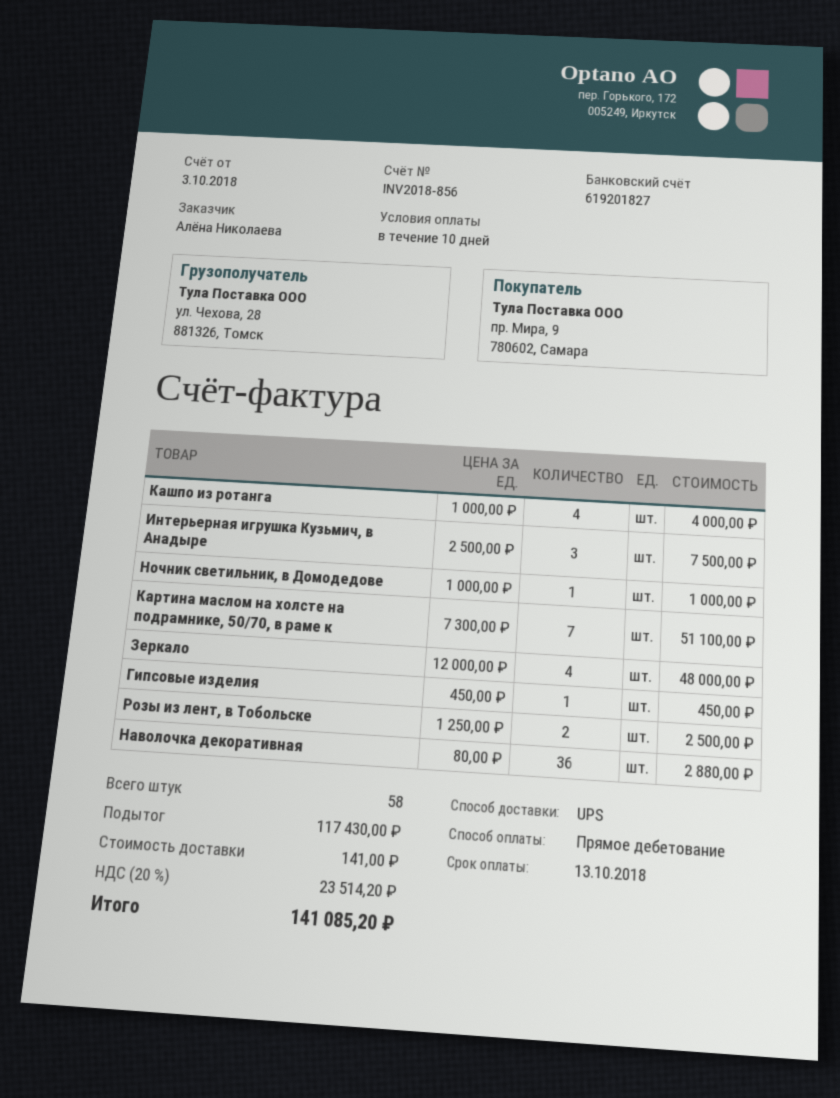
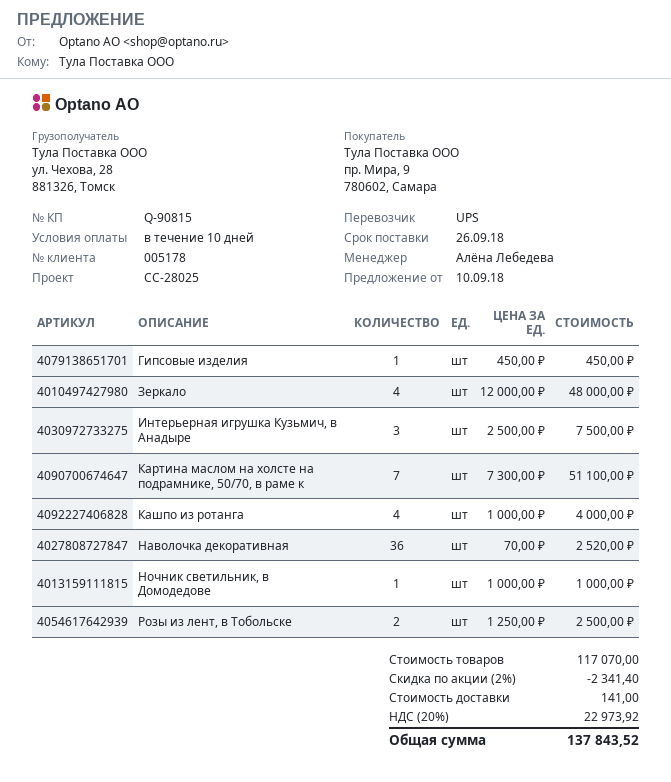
Наволочка декоративная: 36 x 80.00 = 2880.00 -> 36 x 70.00 = 2520.00
subtotal: 117430.00 -> 117070.00
discount: none -> 2% = 2341.40
tax: 20% = 23514.20 -> 20% = 22973.92
total: 141085.20 -> 137843.52

